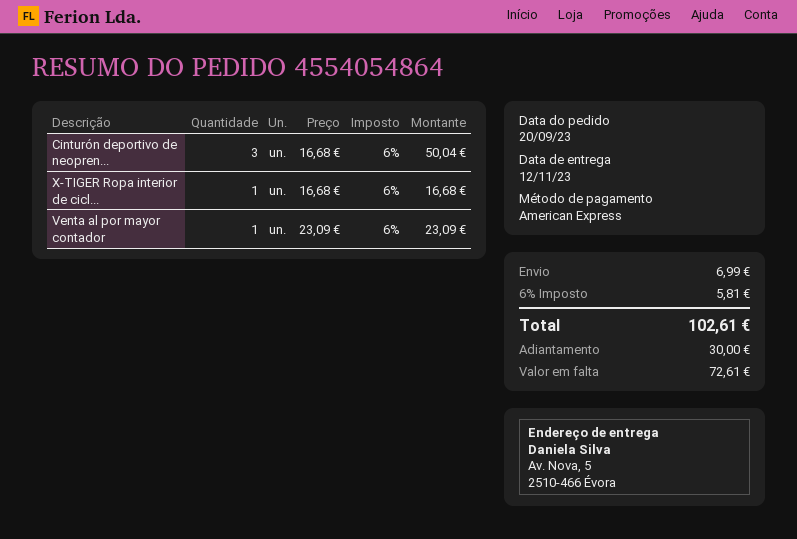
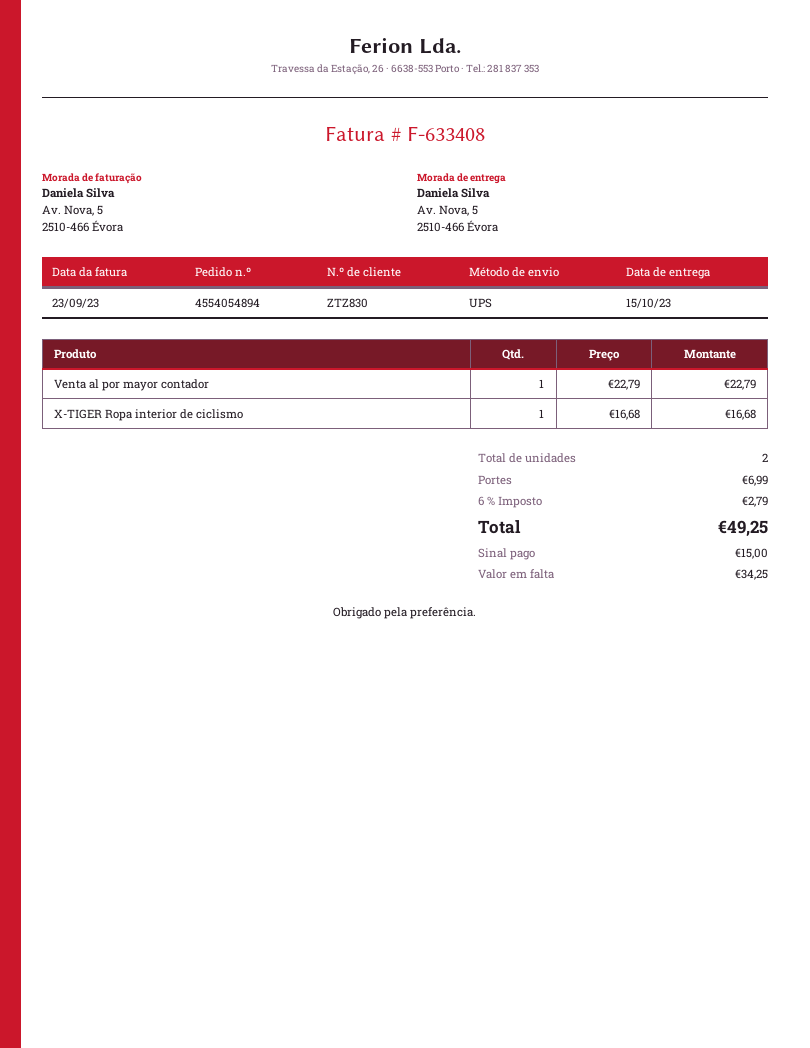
order number: 4554054864 -> 4554054894
delivery date: 2023-11-12 -> 2023-10-15
Cinturón deportivo de neopren...: 3 x 16.68 = 50.04 -> none
Venta al por mayor contador: 1 x 23.09 = 23.09 -> 1 x 22.79 = 22.79
tax: 6% = 5.81 -> 6% = 2.79
total: 102.61 -> 49.25
deposit: 30.00 -> 15.00
balance: 72.61 -> 34.25

